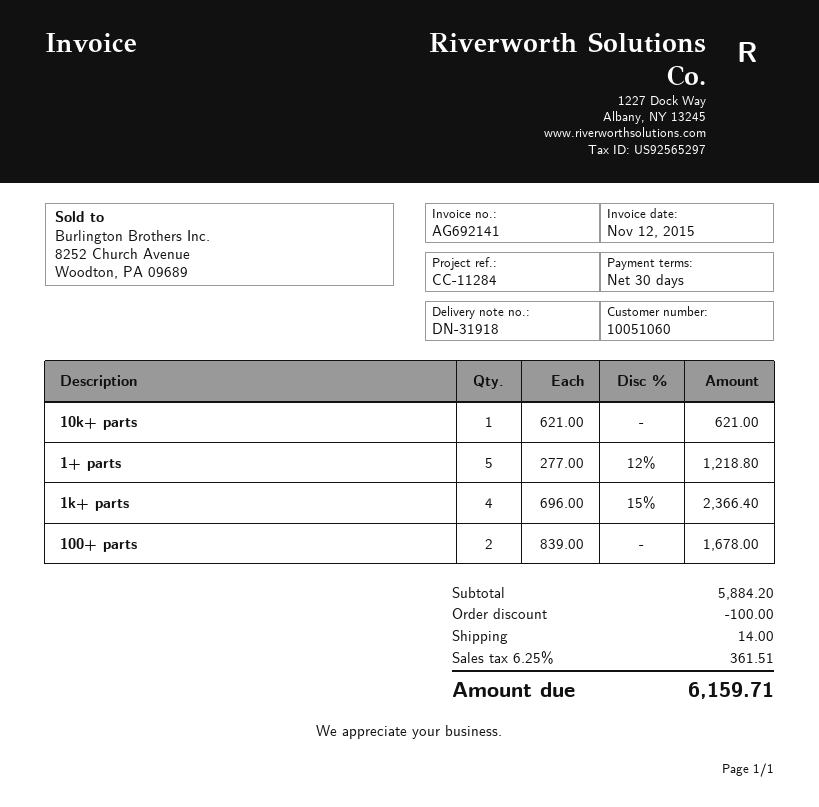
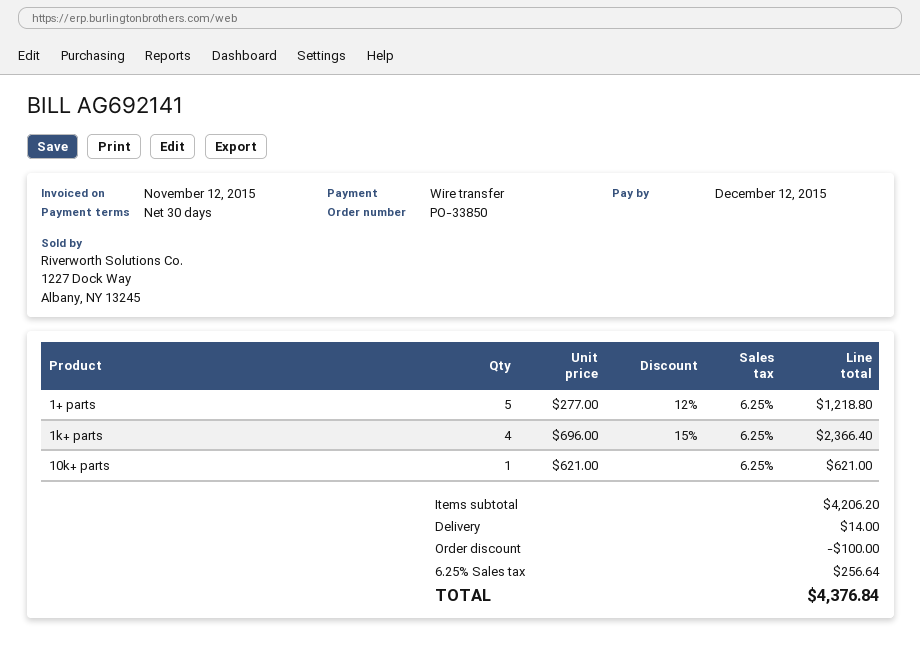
100+ parts: 2 x 839.00 = 1678.00 -> none
subtotal: 5884.20 -> 4206.20
tax: 6.25% = 361.51 -> 6.25% = 256.64
total: 6159.71 -> 4376.84

